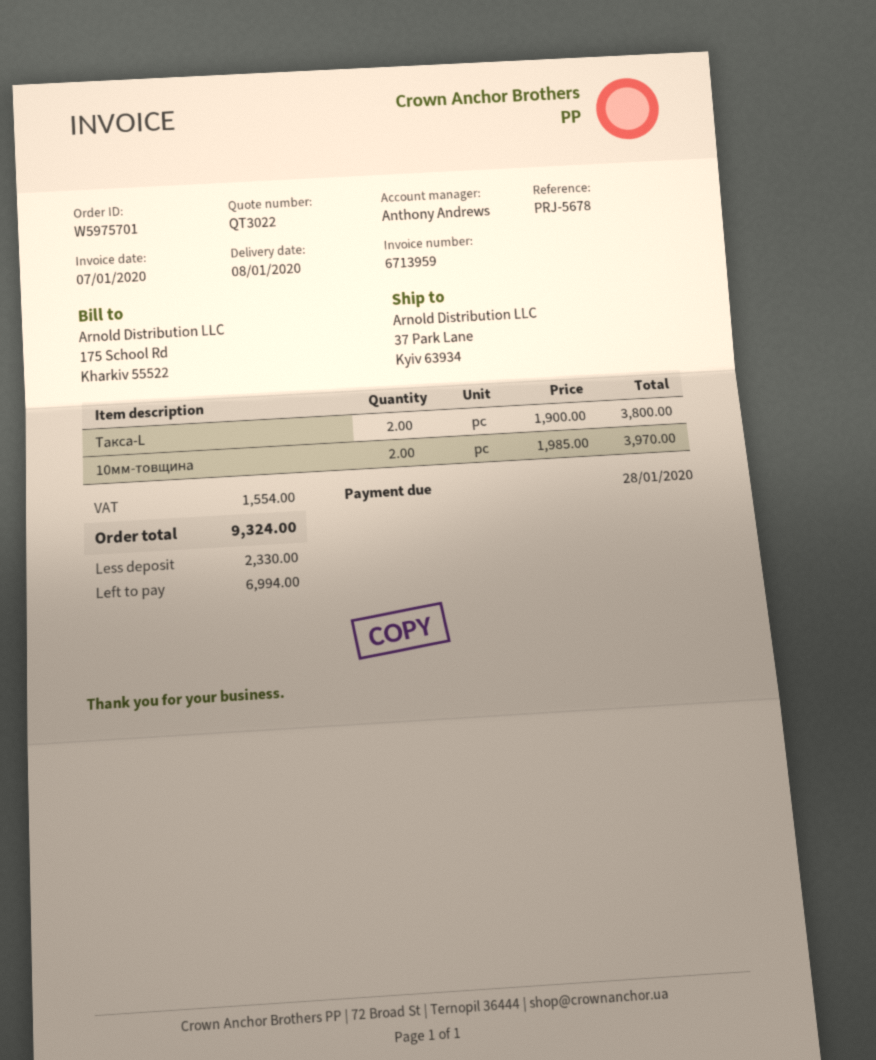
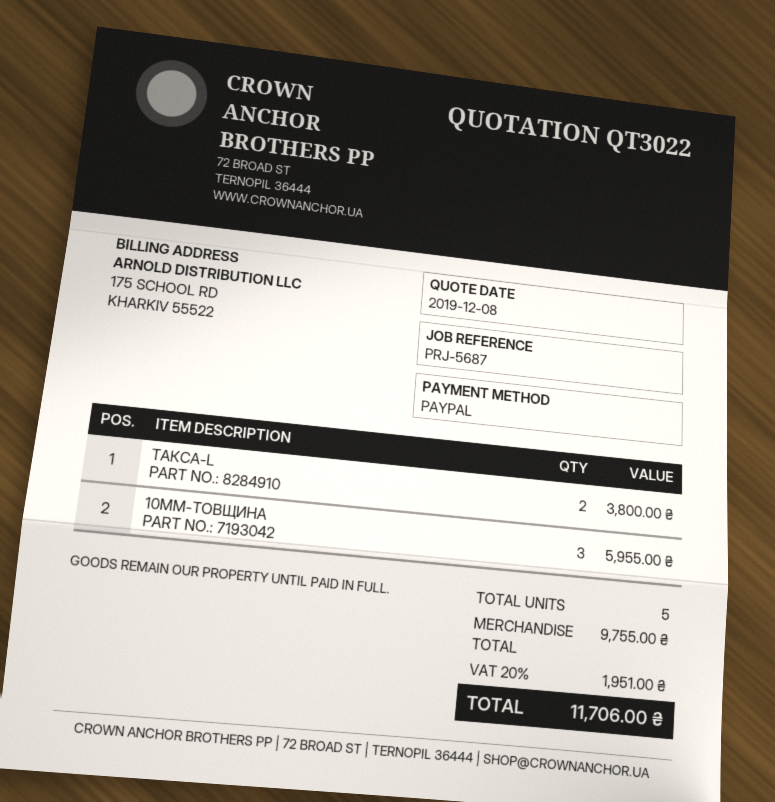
reference: PRJ-5678 -> PRJ-5687
10мм-товщина: 2 for 3970.00 -> 3 for 5955.00
tax: 1554.00 -> 1951.00
total: 9324.00 -> 11706.00

